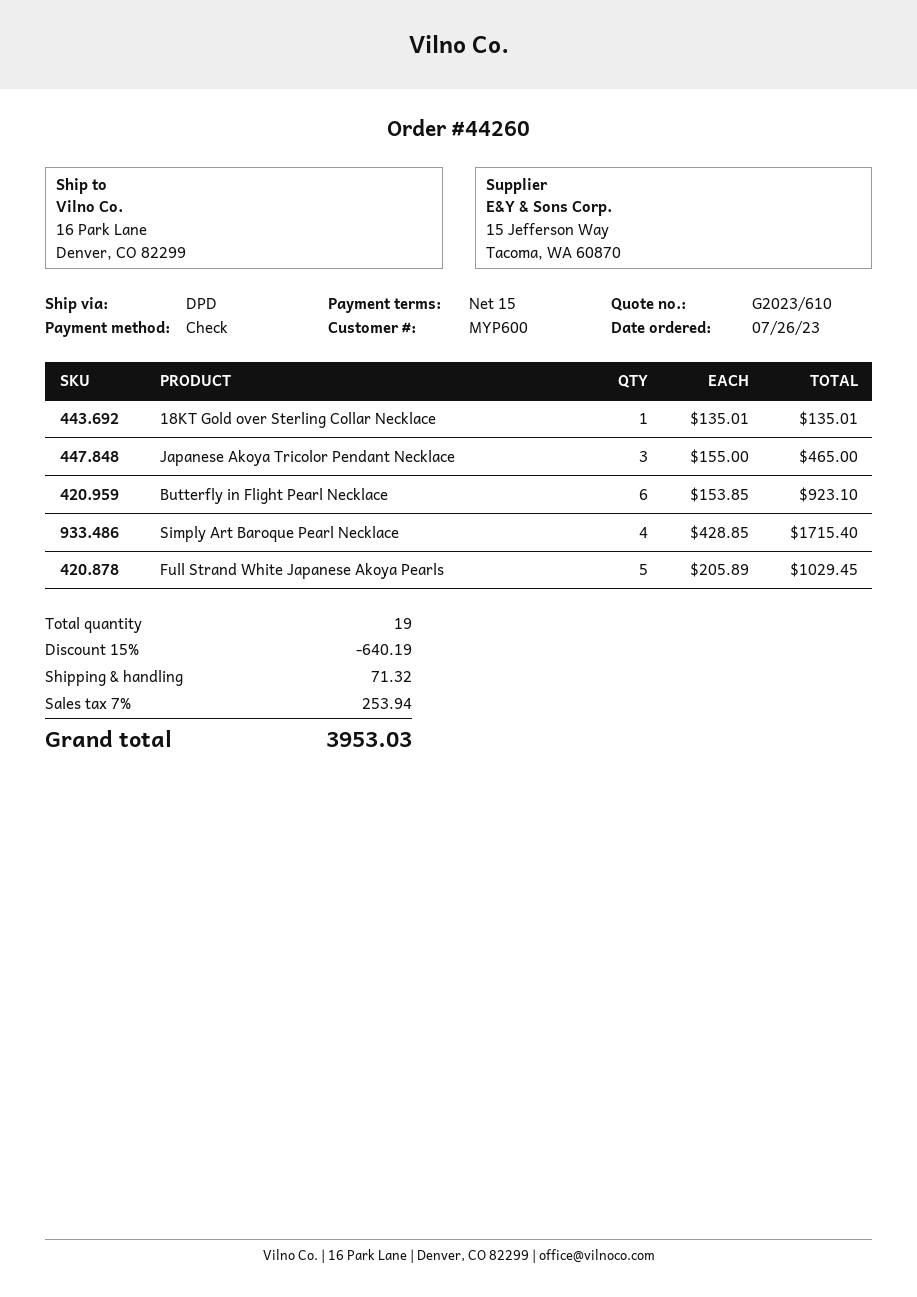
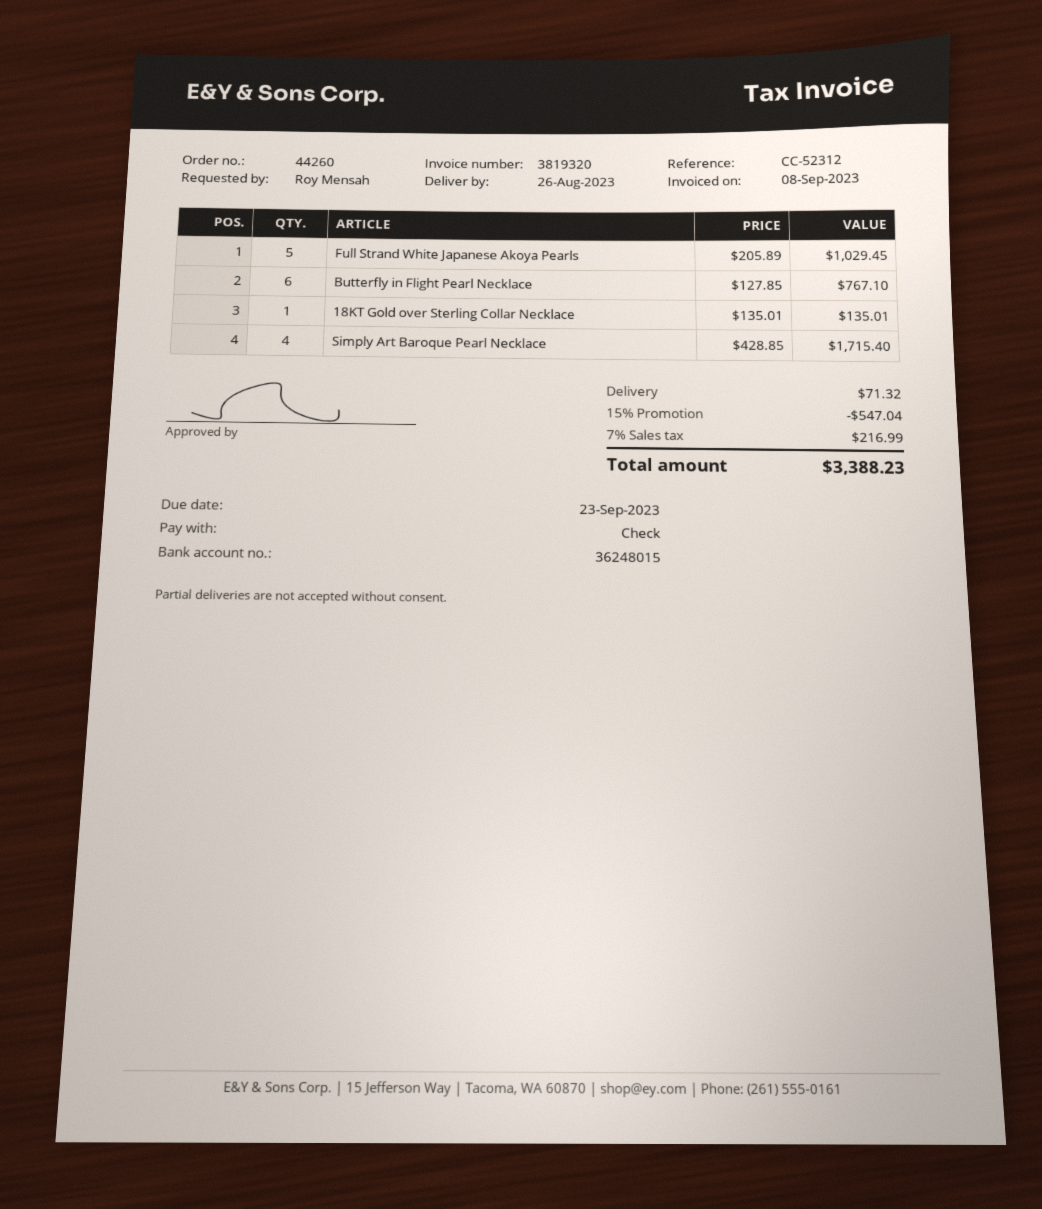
Japanese Akoya Tricolor Pendant Necklace: 3 x 155.00 = 465.00 -> none
Butterfly in Flight Pearl Necklace: 6 x 153.85 = 923.10 -> 6 x 127.85 = 767.10
discount: 15% = 640.19 -> 15% = 547.04
tax: 7% = 253.94 -> 7% = 216.99
total: 3953.03 -> 3388.23

